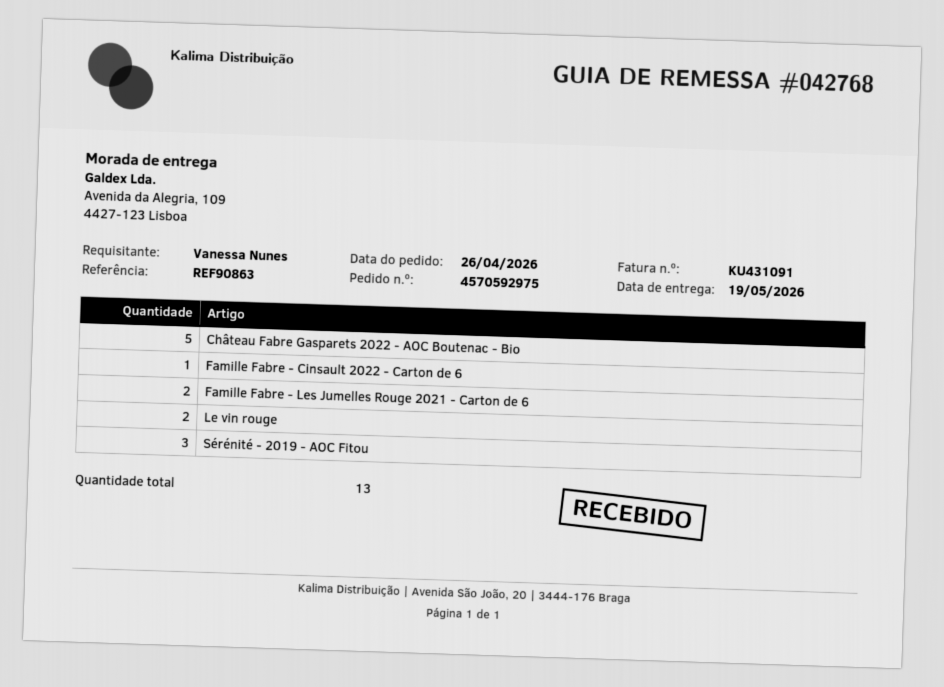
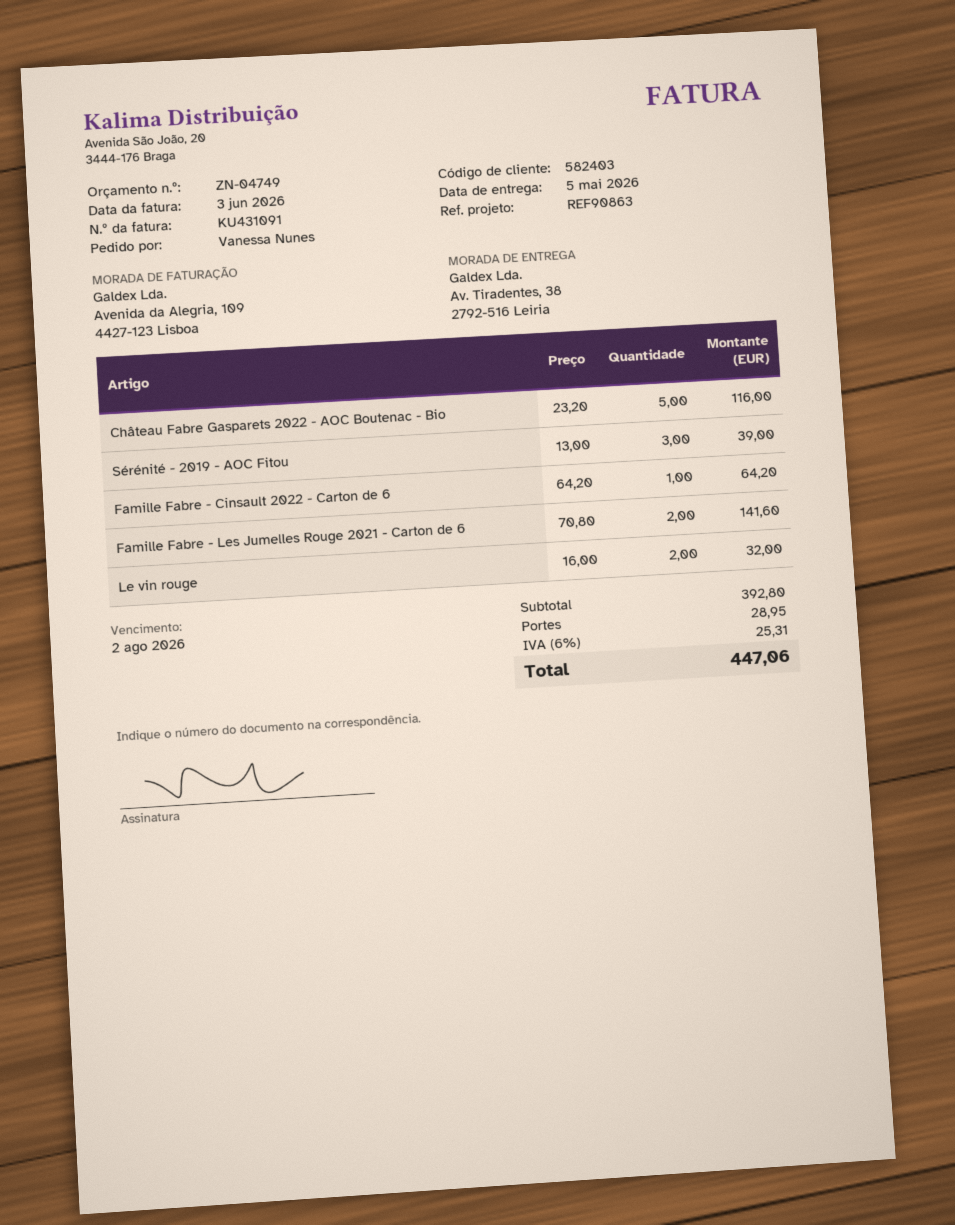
delivery date: 2026-05-19 -> 2026-05-05
ship to: Avenida da Alegria, 109, 4427-123 Lisboa -> Av. Tiradentes, 38, 2792-516 Leiria

